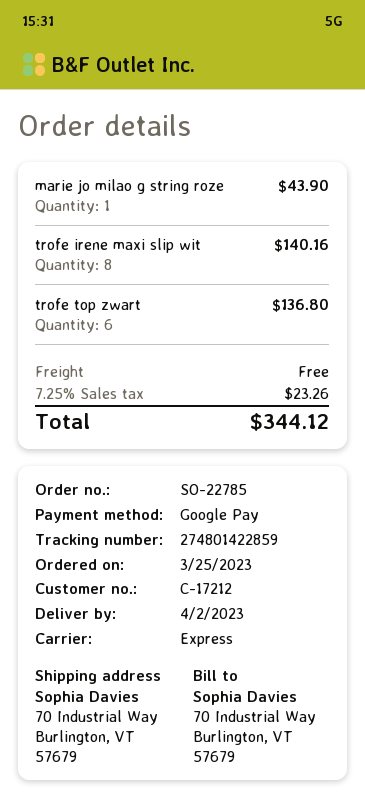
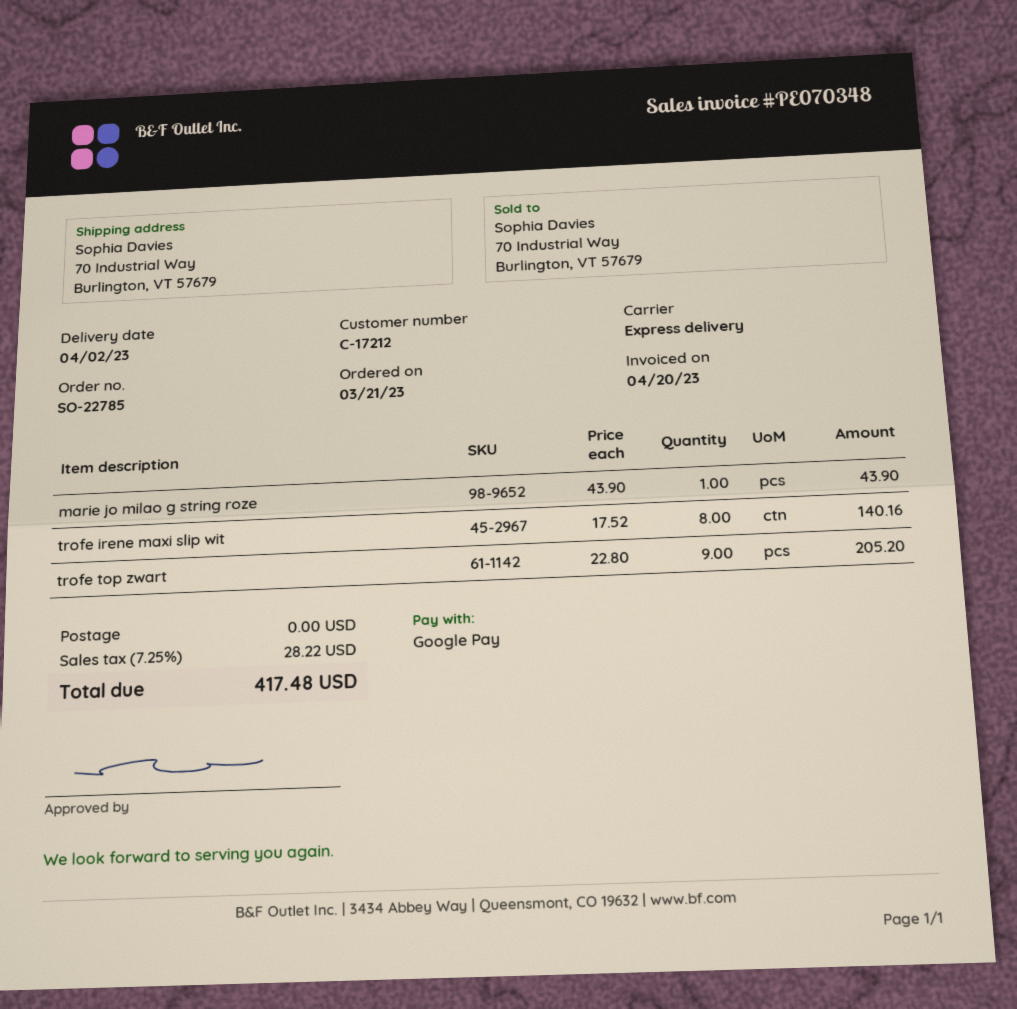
order date: 2023-03-25 -> 2023-03-21
trofe top zwart: 6 for 136.80 -> 9 for 205.20
tax: 7.25% = 23.26 -> 7.25% = 28.22
total: 344.12 -> 417.48

